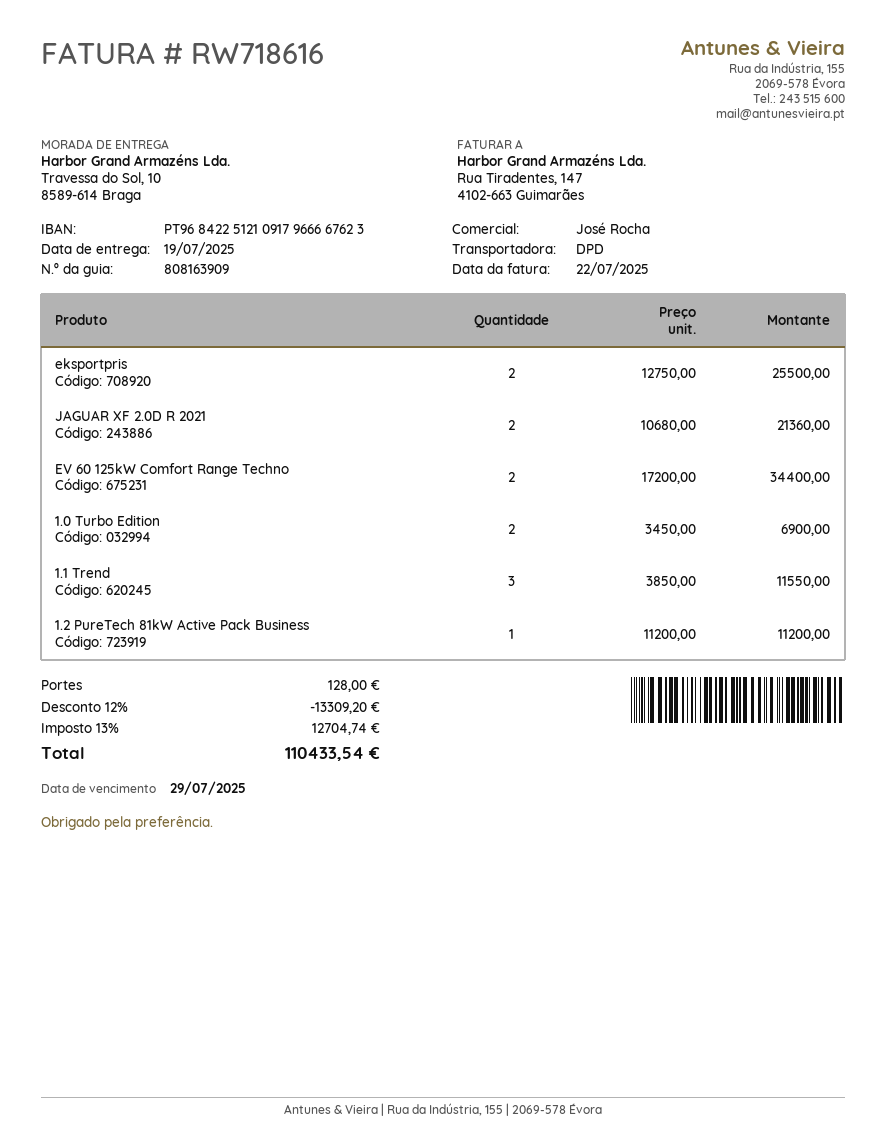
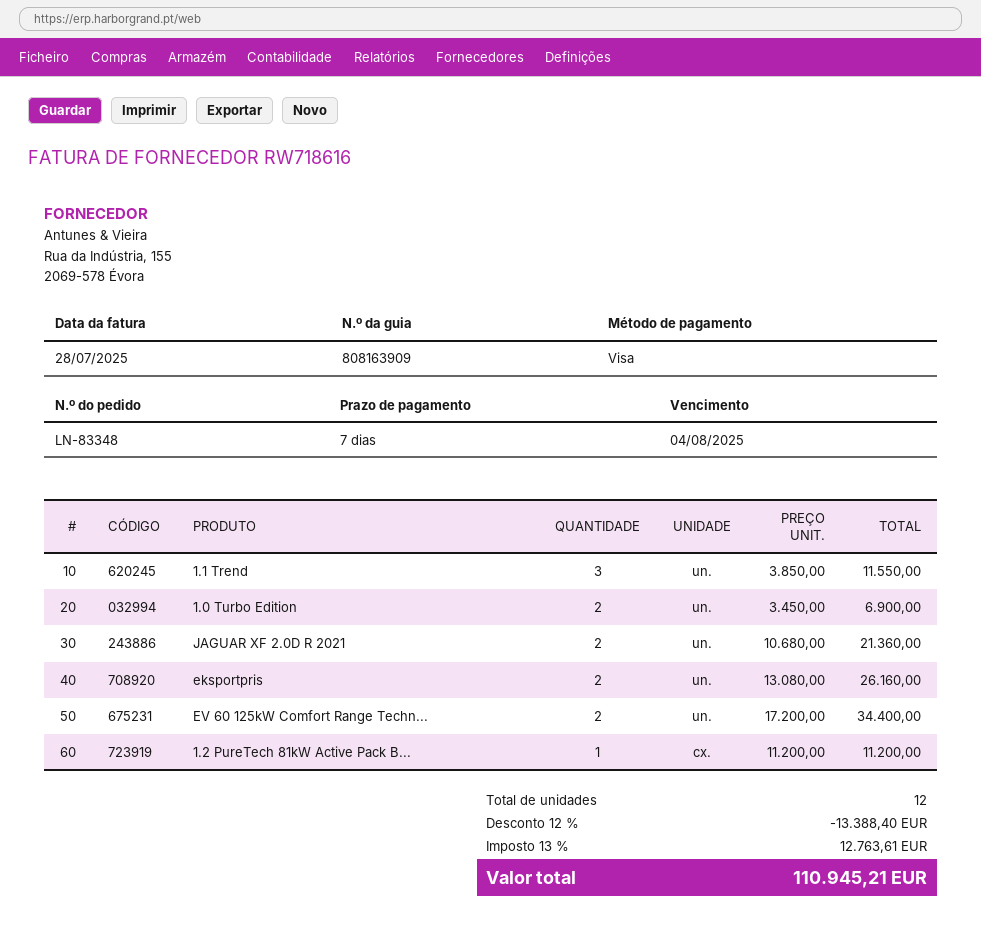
invoice date: 2025-07-22 -> 2025-07-28
due date: 2025-07-29 -> 2025-08-04
eksportpris: 2 x 12750.00 = 25500.00 -> 2 x 13080.00 = 26160.00
discount: 12% = 13309.20 -> 12% = 13388.40
shipping: 128.00 -> none
tax: 13% = 12704.74 -> 13% = 12763.61
total: 110433.54 -> 110945.21

